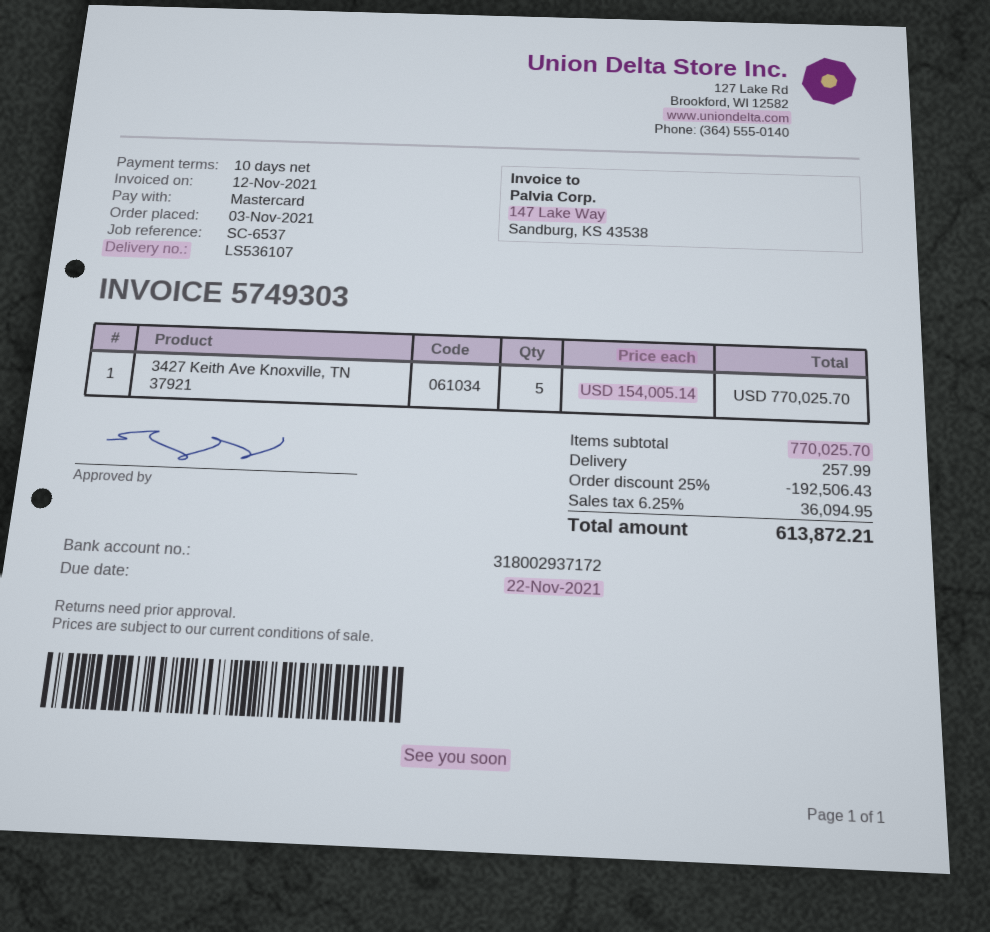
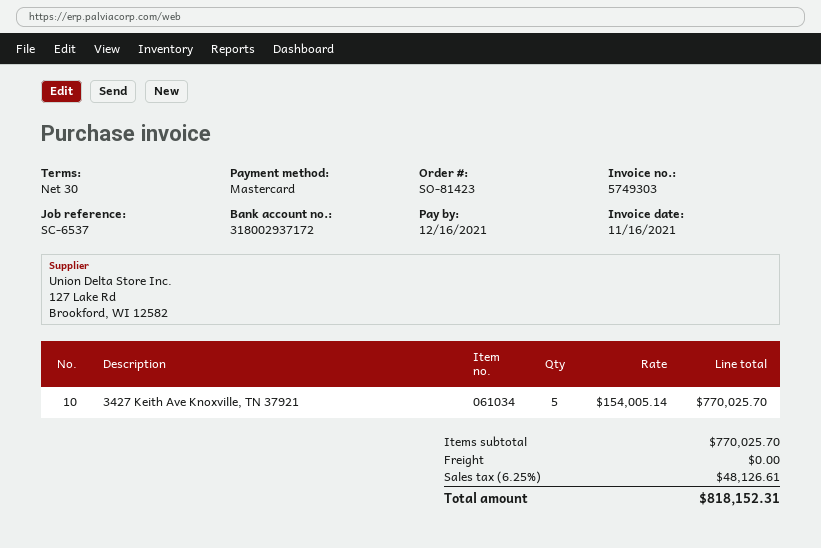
invoice date: 2021-11-12 -> 2021-11-16
payment terms: 10 days -> 30 days
due date: 2021-11-22 -> 2021-12-16
discount: 25% = 192506.43 -> none
shipping: 257.99 -> 0.00
tax: 6.25% = 36094.95 -> 6.25% = 48126.61
total: 613872.21 -> 818152.31

